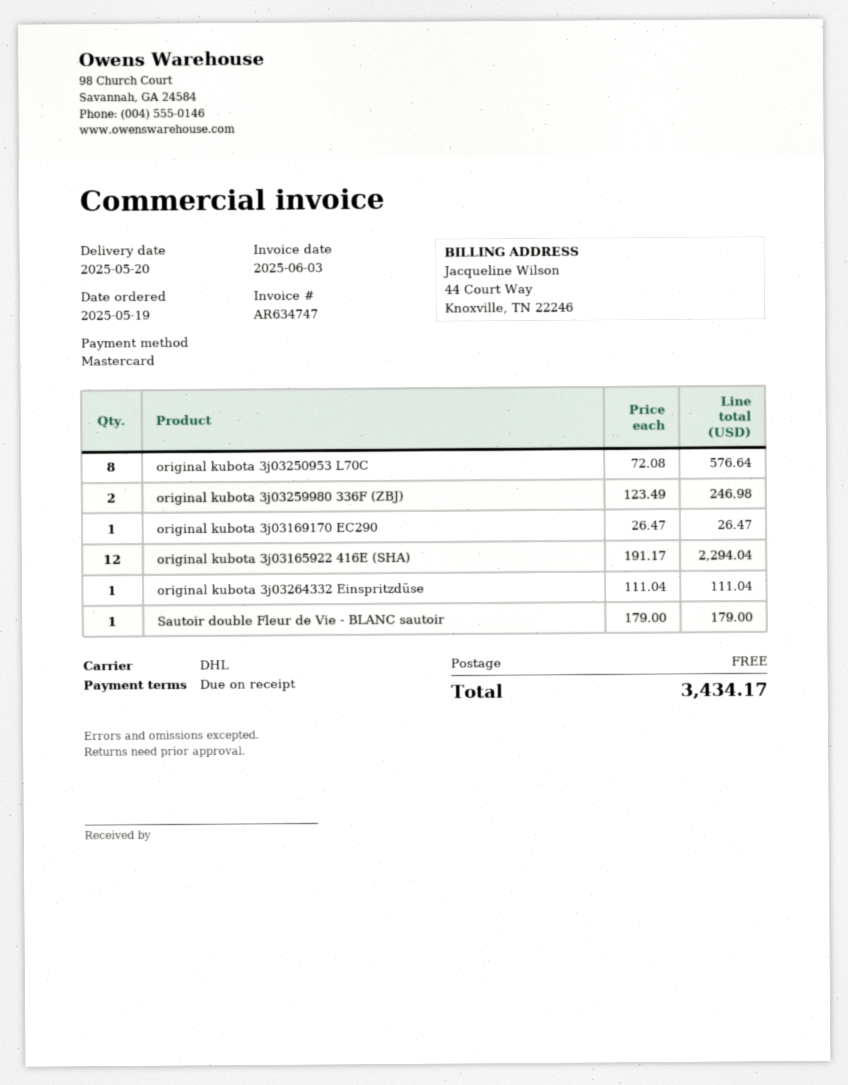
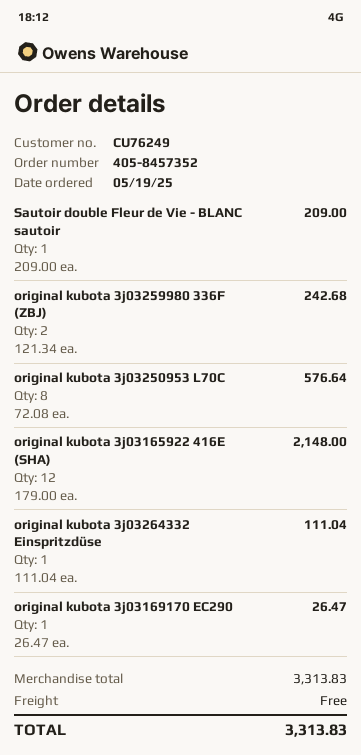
original kubota 3j03259980 336F (ZBJ): 2 x 123.49 = 246.98 -> 2 x 121.34 = 242.68
original kubota 3j03165922 416E (SHA): 12 x 191.17 = 2294.04 -> 12 x 179.00 = 2148.00
Sautoir double Fleur de Vie - BLANC sautoir: 1 x 179.00 = 179.00 -> 1 x 209.00 = 209.00
total: 3434.17 -> 3313.83

